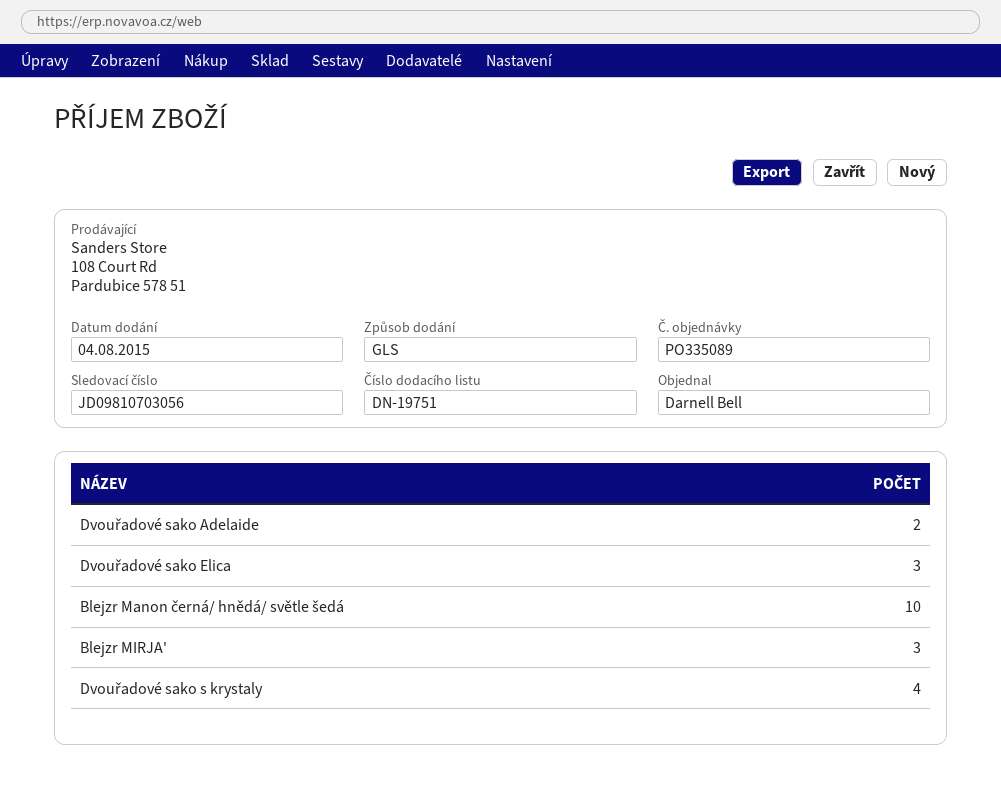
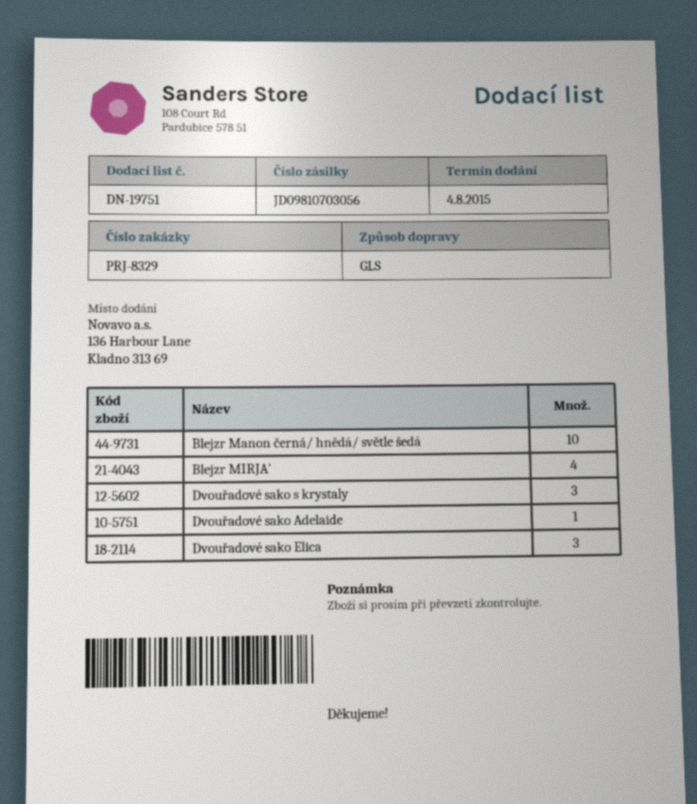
Dvouřadové sako Adelaide: 2 -> 1
Blejzr MIRJA': 3 -> 4
Dvouřadové sako s krystaly: 4 -> 3

